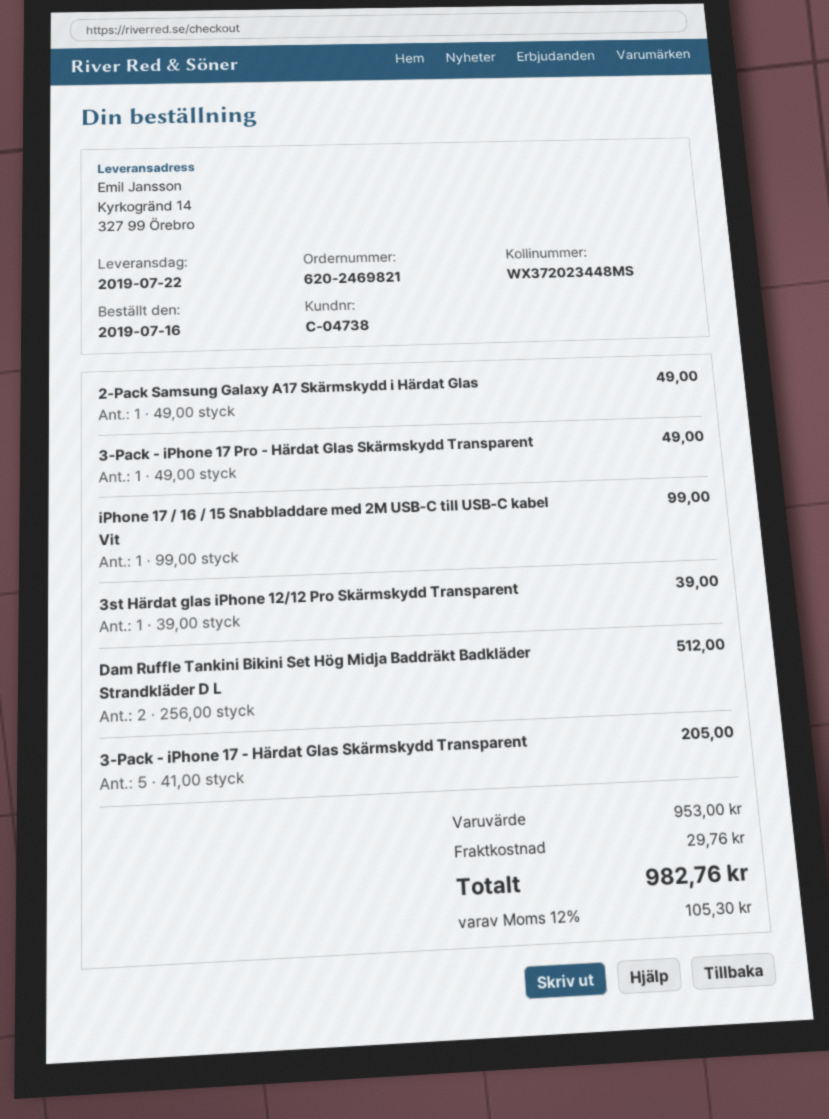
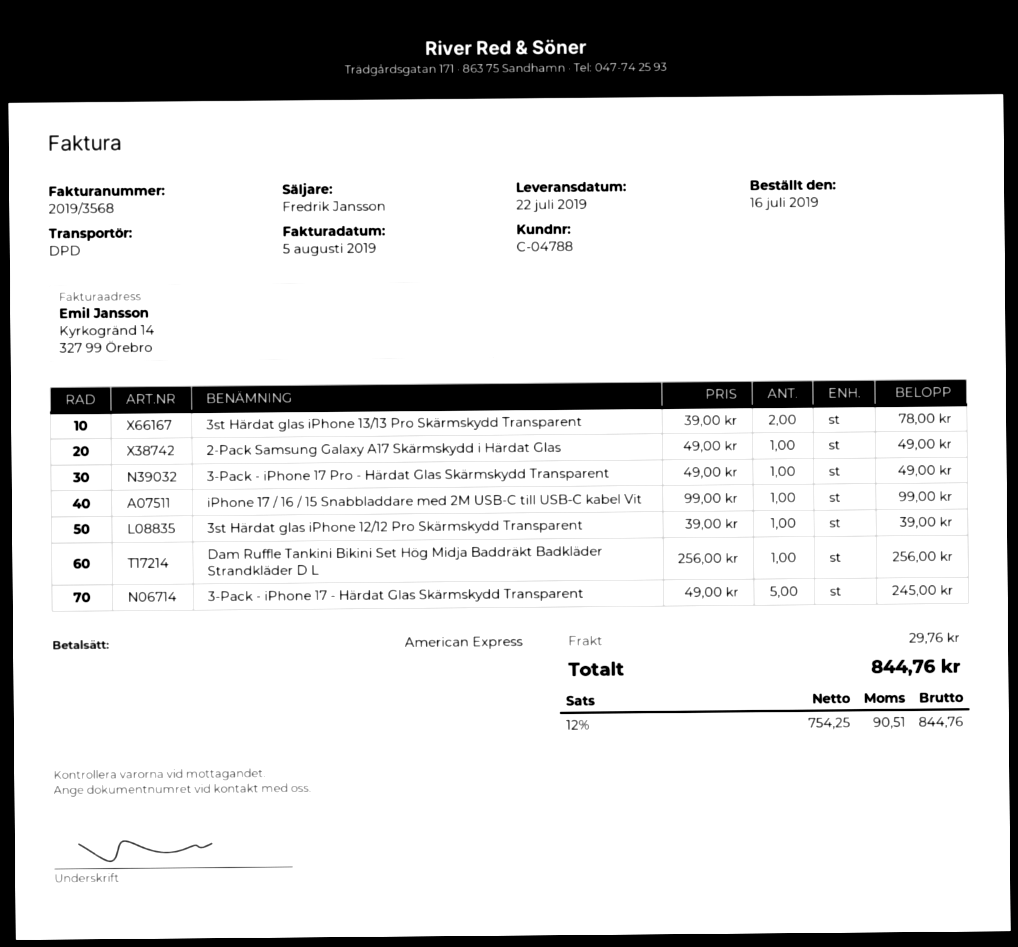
customer number: C-04738 -> C-04788
Dam Ruffle Tankini Bikini Set Hög Midja Baddräkt Badkläder Strandkläder D L: 2 x 256.00 = 512.00 -> 1 x 256.00 = 256.00
3-Pack - iPhone 17 - Härdat Glas Skärmskydd Transparent: 5 x 41.00 = 205.00 -> 5 x 49.00 = 245.00
3st Härdat glas iPhone 13/13 Pro Skärmskydd Transparent: none -> 2 x 39.00 = 78.00
tax: 12% = 105.30 -> 12% = 90.51
total: 982.76 -> 844.76

